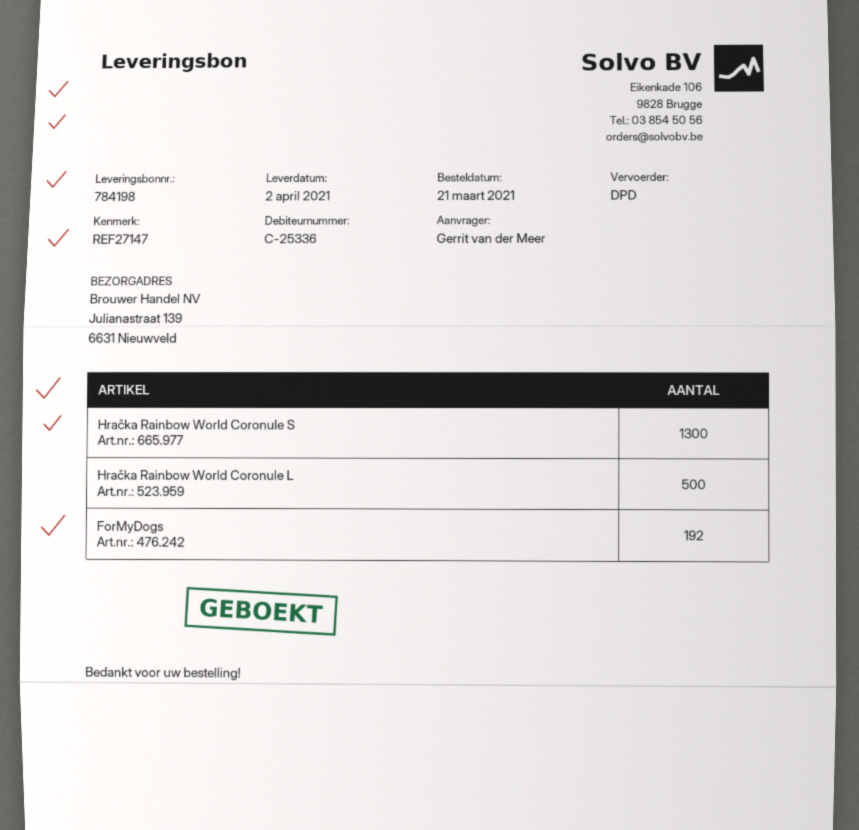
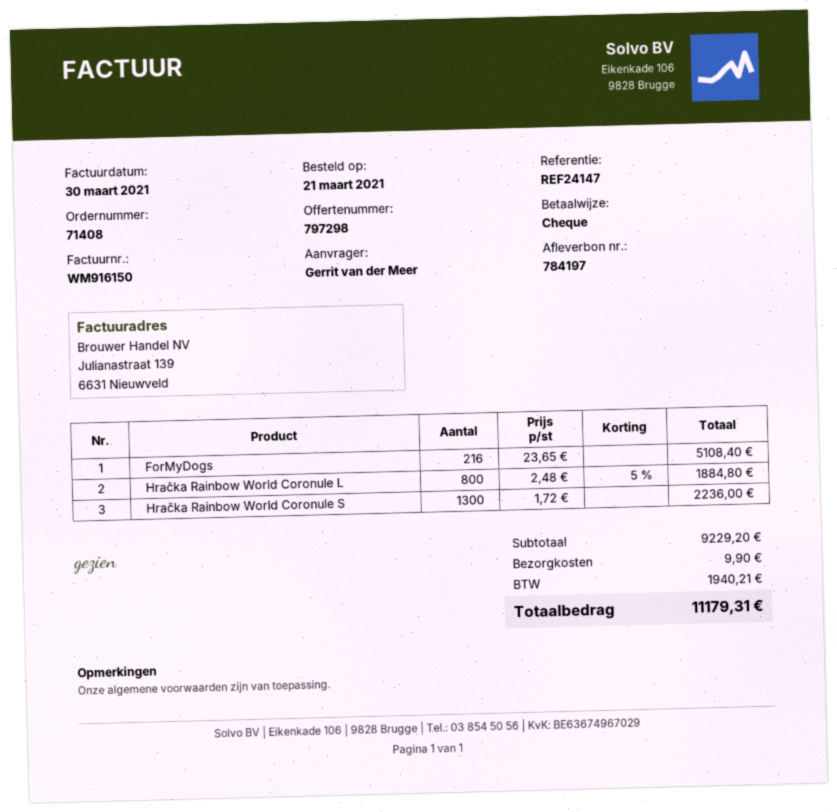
delivery note number: 784198 -> 784197
reference: REF27147 -> REF24147
Hračka Rainbow World Coronule L: 500 -> 800
ForMyDogs: 192 -> 216

